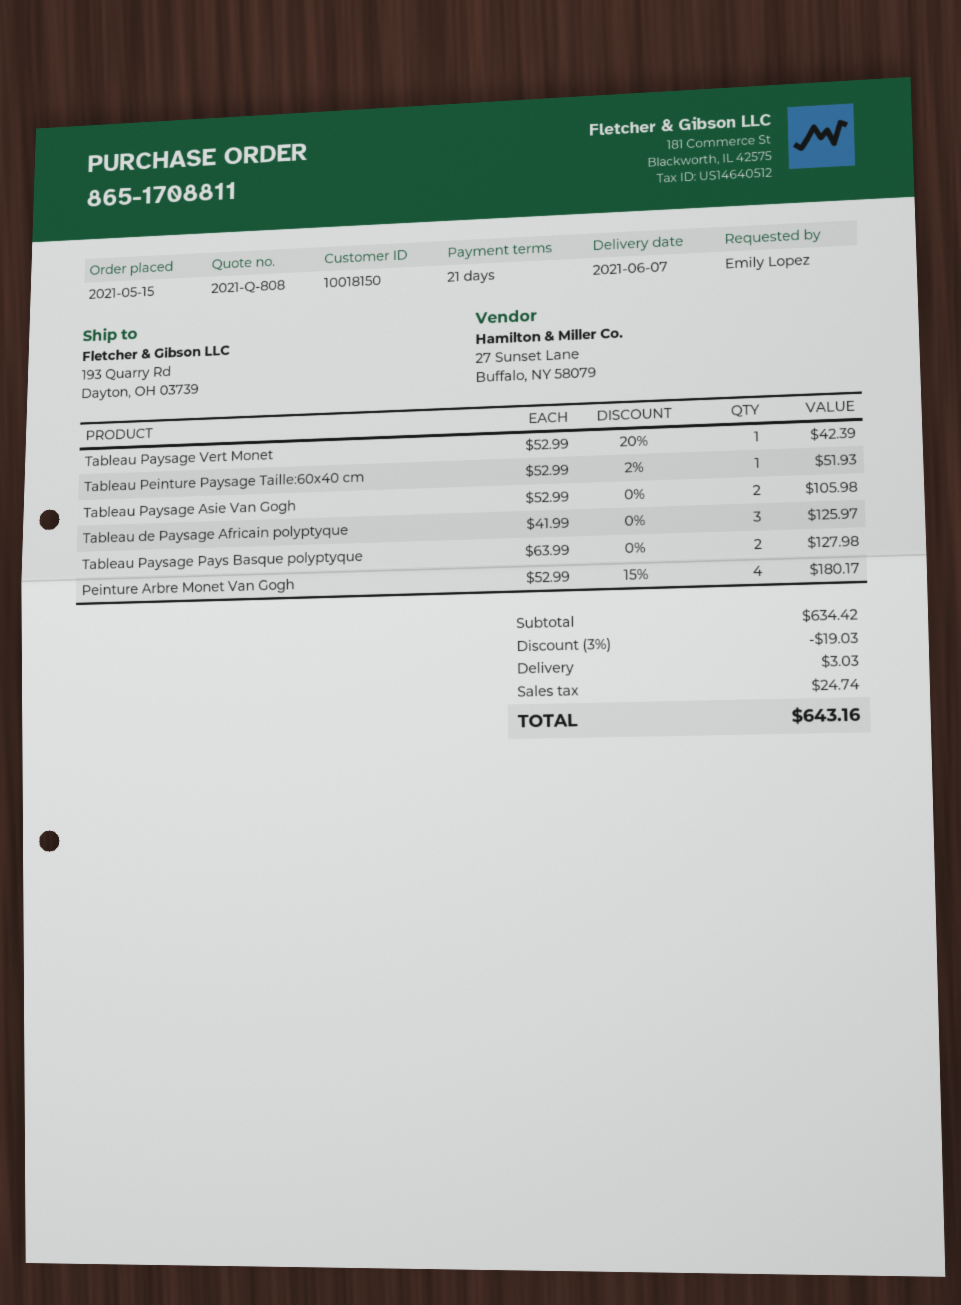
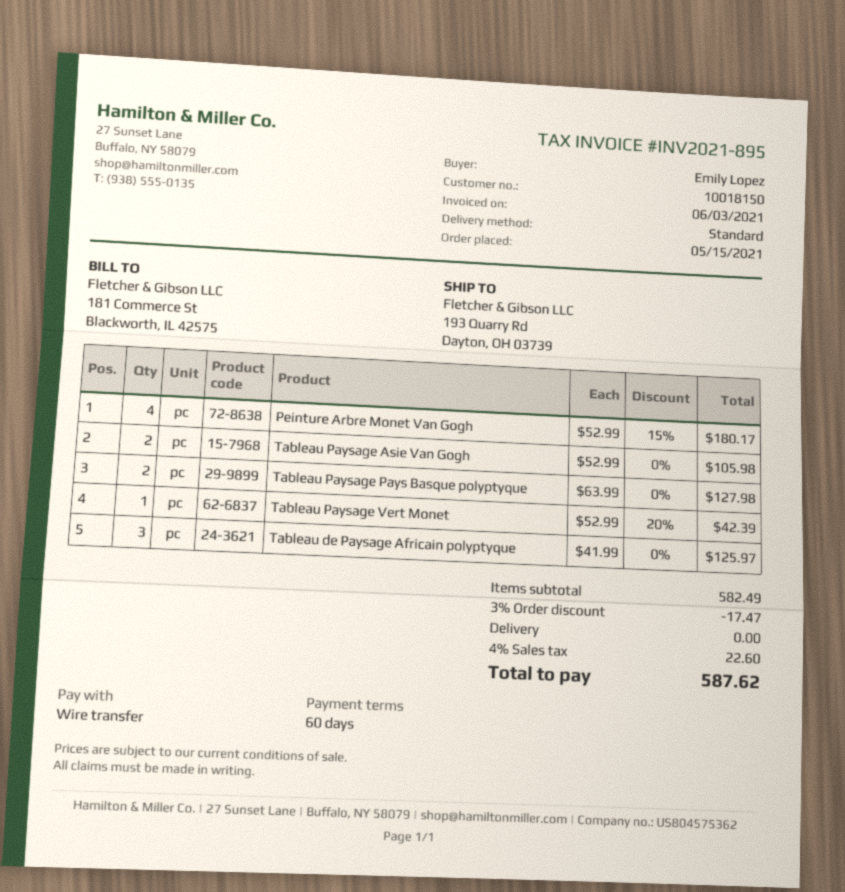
payment terms: 21 days -> 60 days
Tableau Peinture Paysage Taille:60x40 cm: 1 x 52.99 - 2% = 51.93 -> none
subtotal: 634.42 -> 582.49
discount: 3% = 19.03 -> 3% = 17.47
shipping: 3.03 -> 0.00
tax: 24.74 -> 22.60
total: 643.16 -> 587.62

